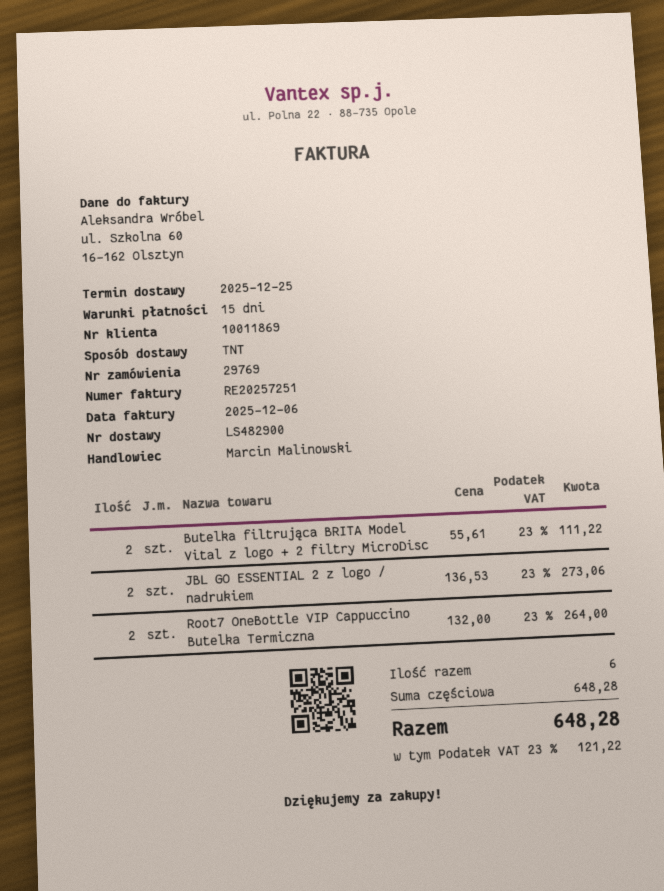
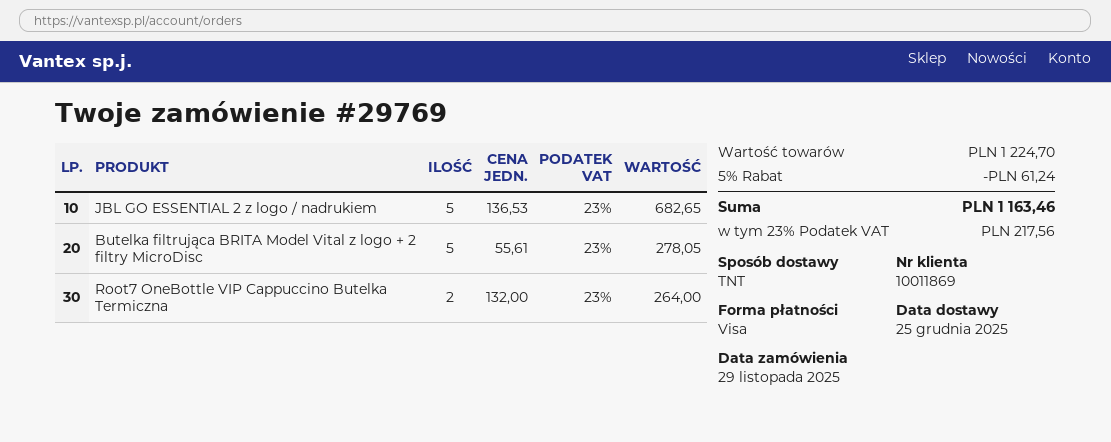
Butelka filtrująca BRITA Model Vital z logo + 2 filtry MicroDisc: 2 x 55.61 = 111.22 -> 5 x 55.61 = 278.05
JBL GO ESSENTIAL 2 z logo / nadrukiem: 2 x 136.53 = 273.06 -> 5 x 136.53 = 682.65
subtotal: 648.28 -> 1224.70
discount: none -> 5% = 61.24
tax: 23% = 121.22 -> 23% = 217.56
total: 648.28 -> 1163.46

